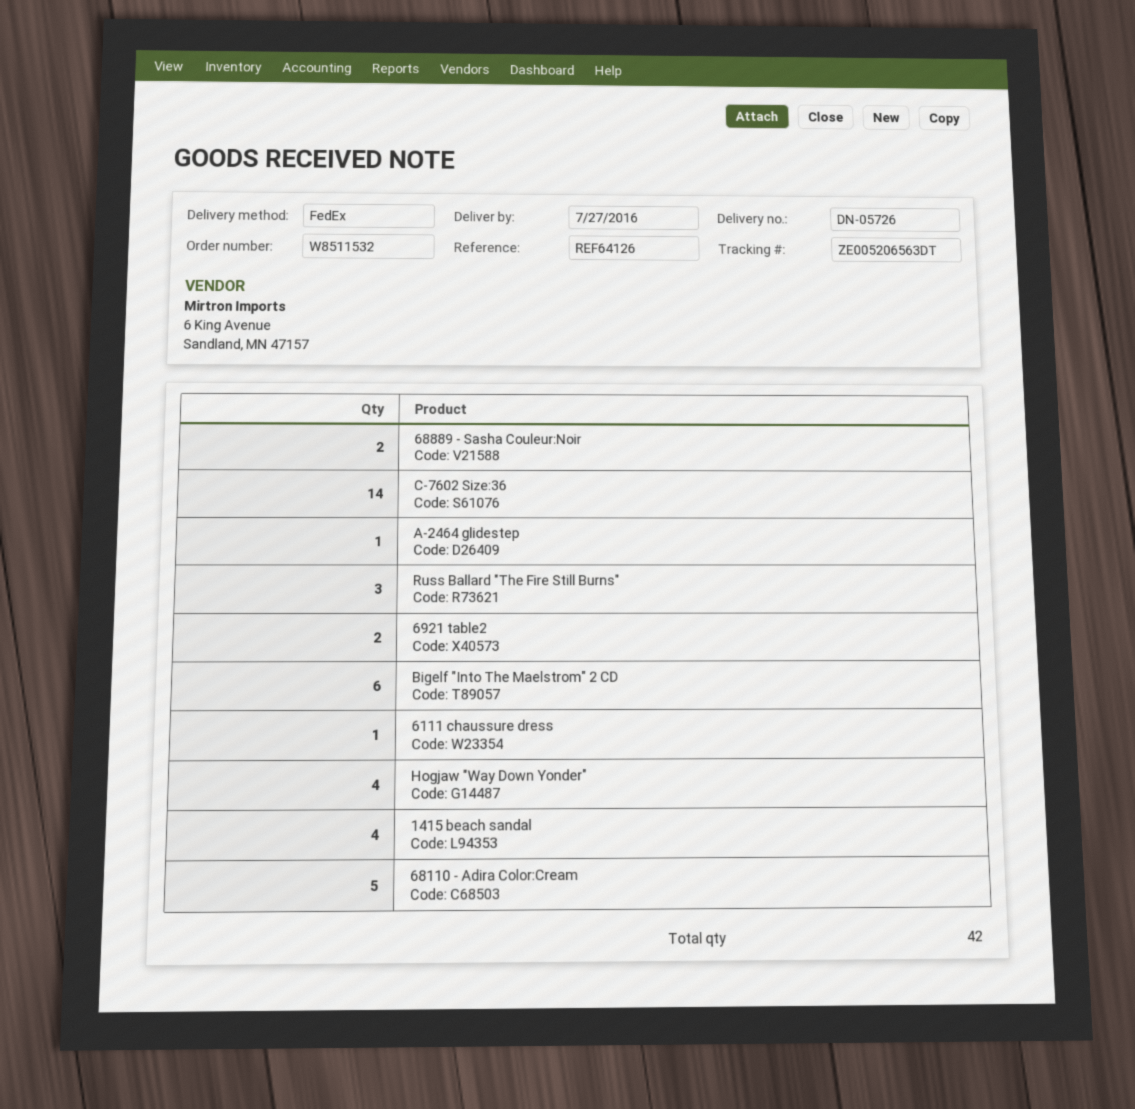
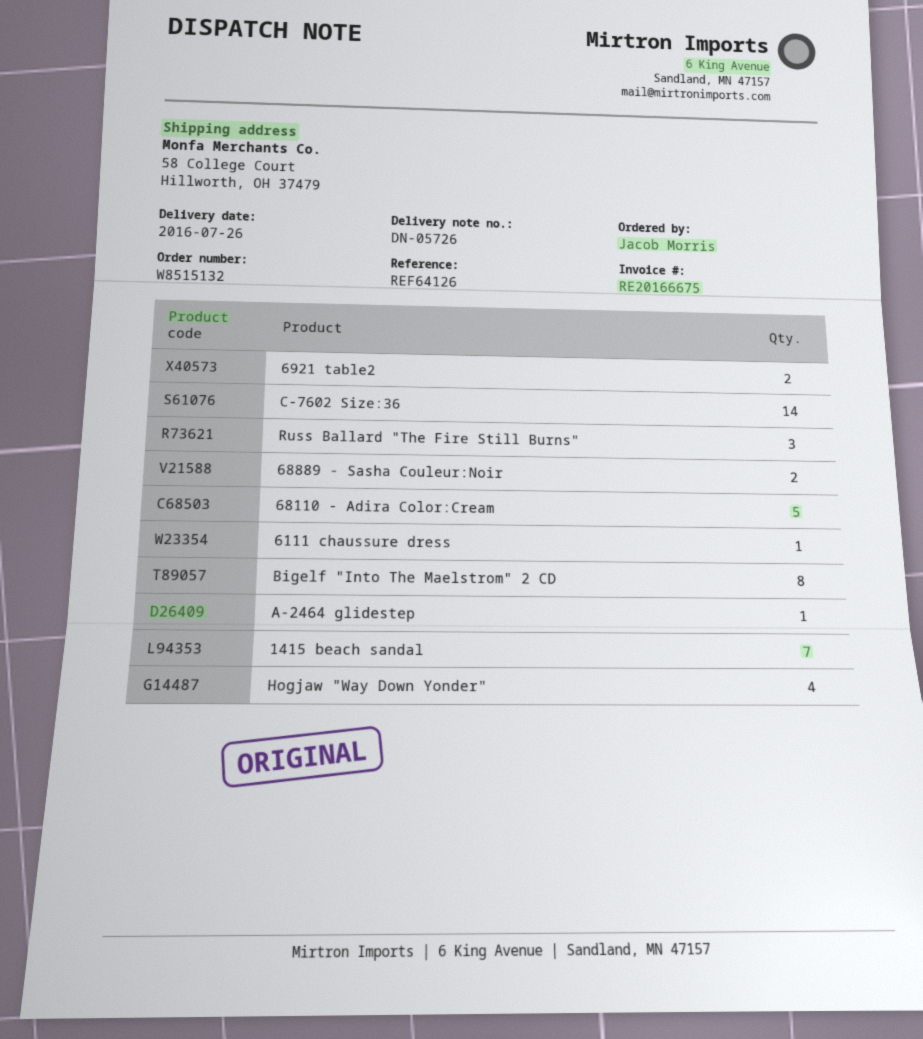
order number: W8511532 -> W8515132
delivery date: 2016-07-27 -> 2016-07-26
Bigelf "Into The Maelstrom" 2 CD: 6 -> 8
1415 beach sandal: 4 -> 7

